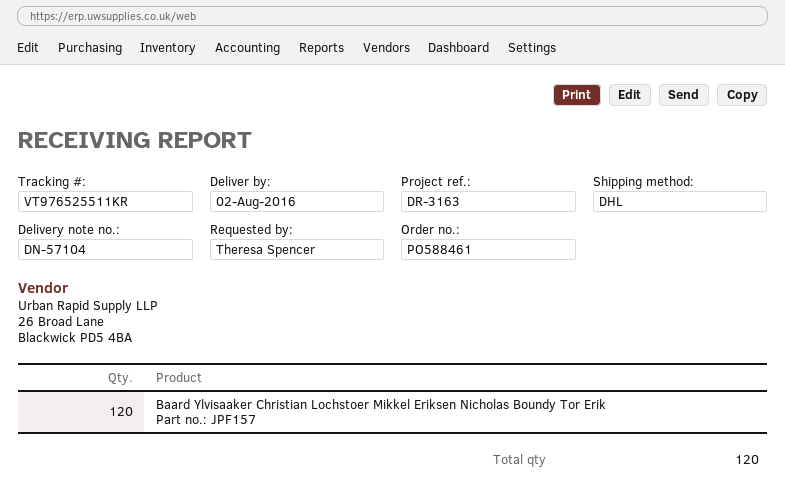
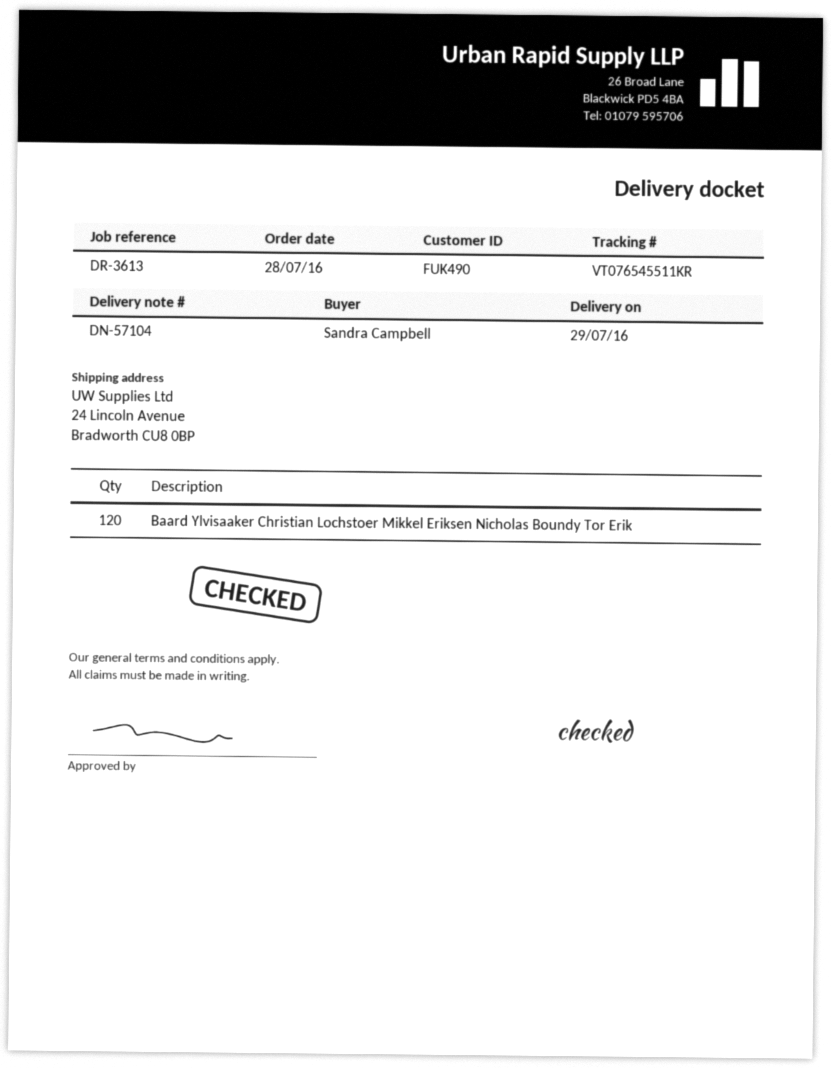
delivery date: 2016-08-02 -> 2016-07-29
reference: DR-3163 -> DR-3613
ordered by: Theresa Spencer -> Sandra Campbell
tracking number: VT976525511KR -> VT076545511KR

